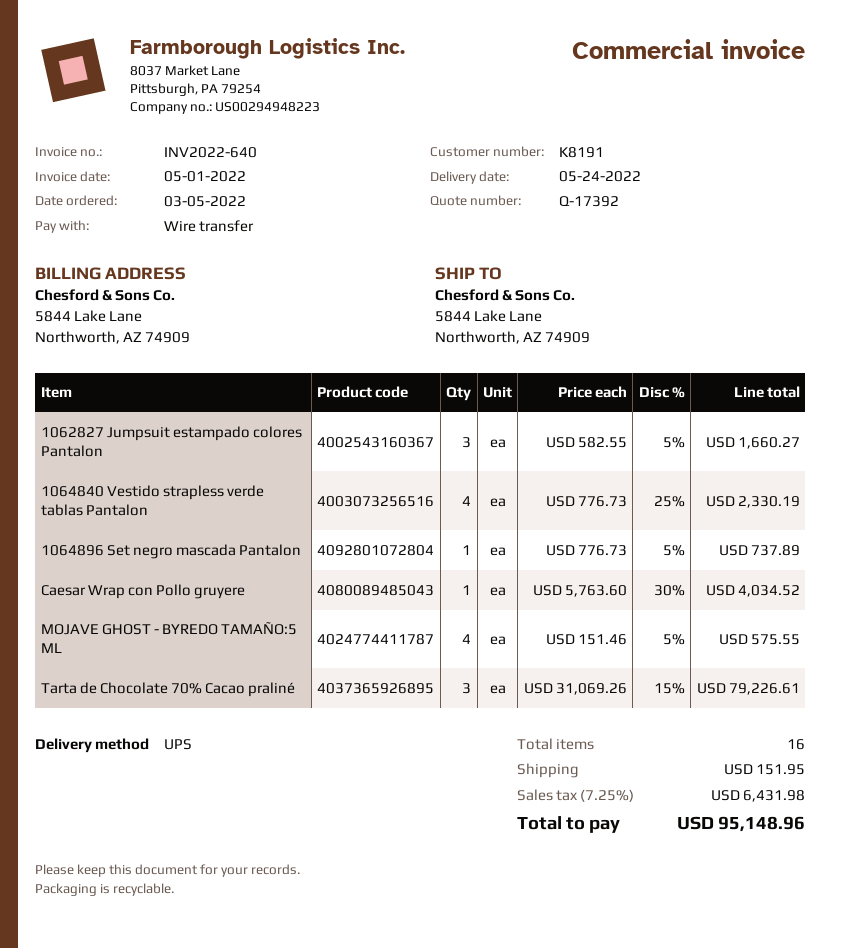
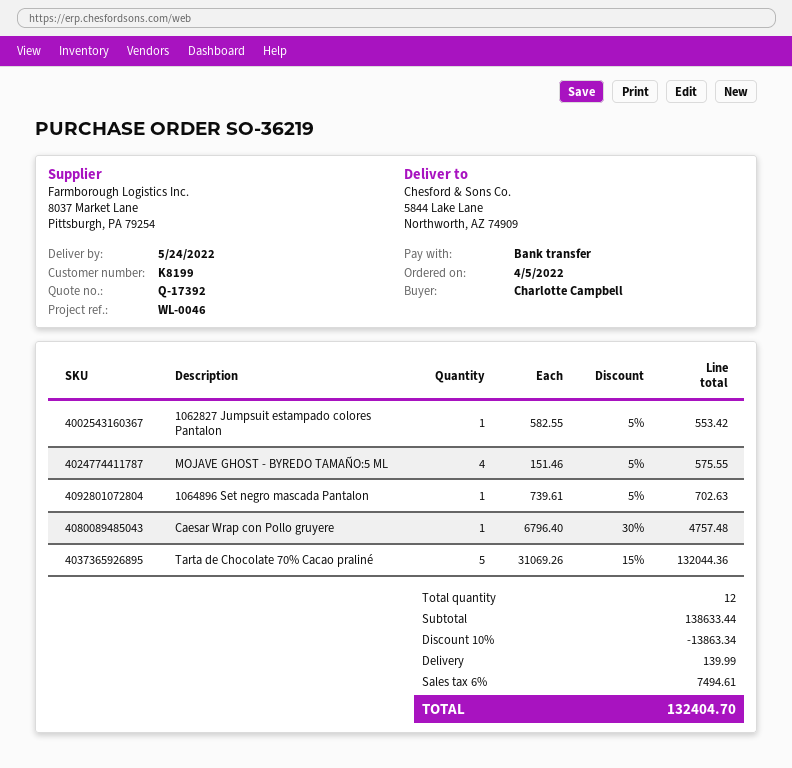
order date: 2022-03-05 -> 2022-04-05
customer number: K8191 -> K8199
1062827 Jumpsuit estampado colores Pantalon: 3 x 582.55 - 5% = 1660.27 -> 1 x 582.55 - 5% = 553.42
1064840 Vestido strapless verde tablas Pantalon: 4 x 776.73 - 25% = 2330.19 -> none
1064896 Set negro mascada Pantalon: 1 x 776.73 - 5% = 737.89 -> 1 x 739.61 - 5% = 702.63
Caesar Wrap con Pollo gruyere: 1 x 5763.60 - 30% = 4034.52 -> 1 x 6796.40 - 30% = 4757.48
Tarta de Chocolate 70% Cacao praliné: 3 x 31069.26 - 15% = 79226.61 -> 5 x 31069.26 - 15% = 132044.36
total quantity: 16 -> 12
discount: none -> 10% = 13863.34
shipping: 151.95 -> 139.99
tax: 7.25% = 6431.98 -> 6% = 7494.61
total: 95148.96 -> 132404.70

